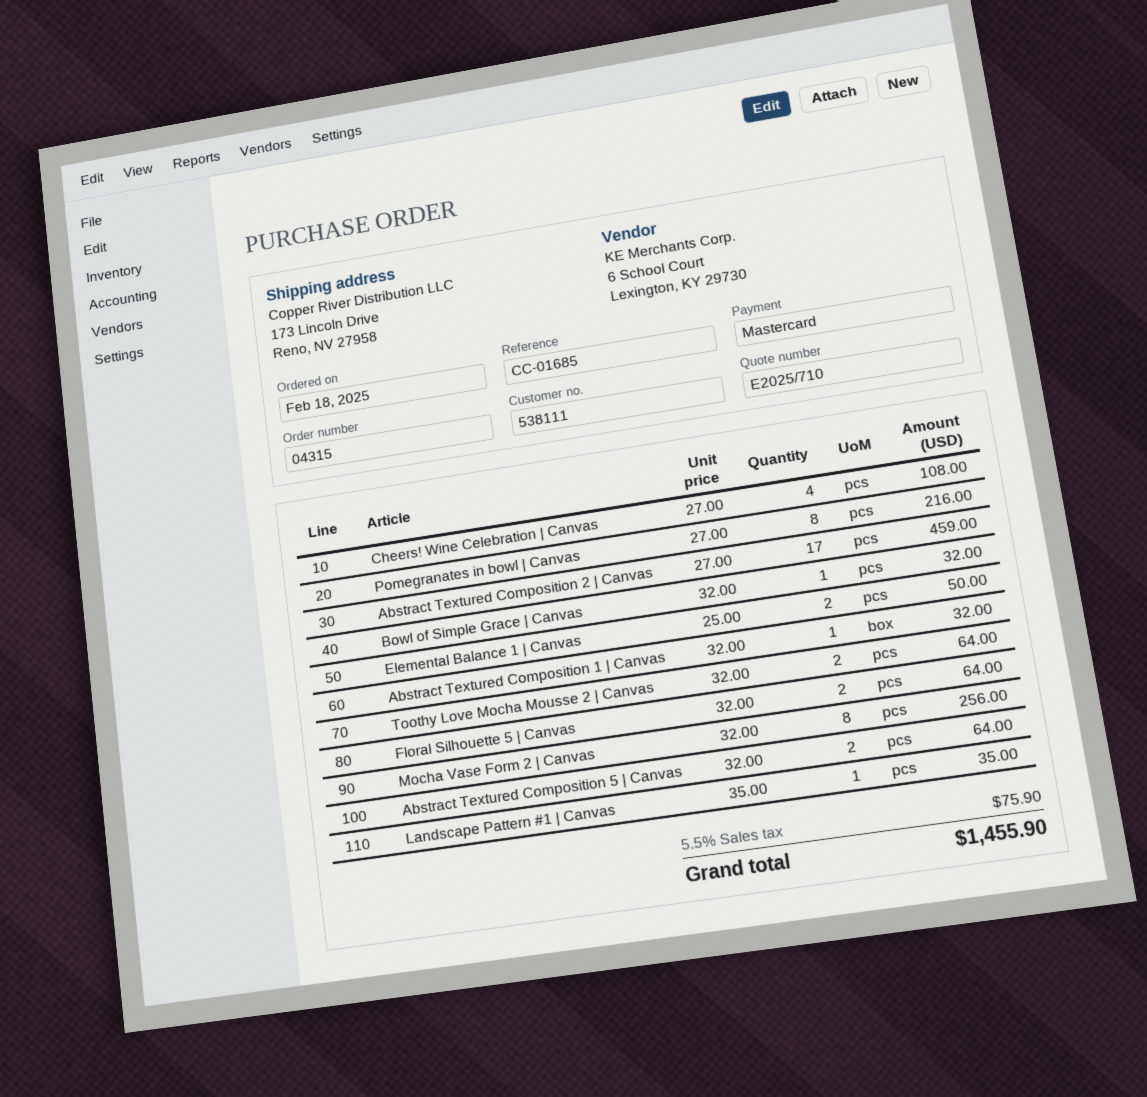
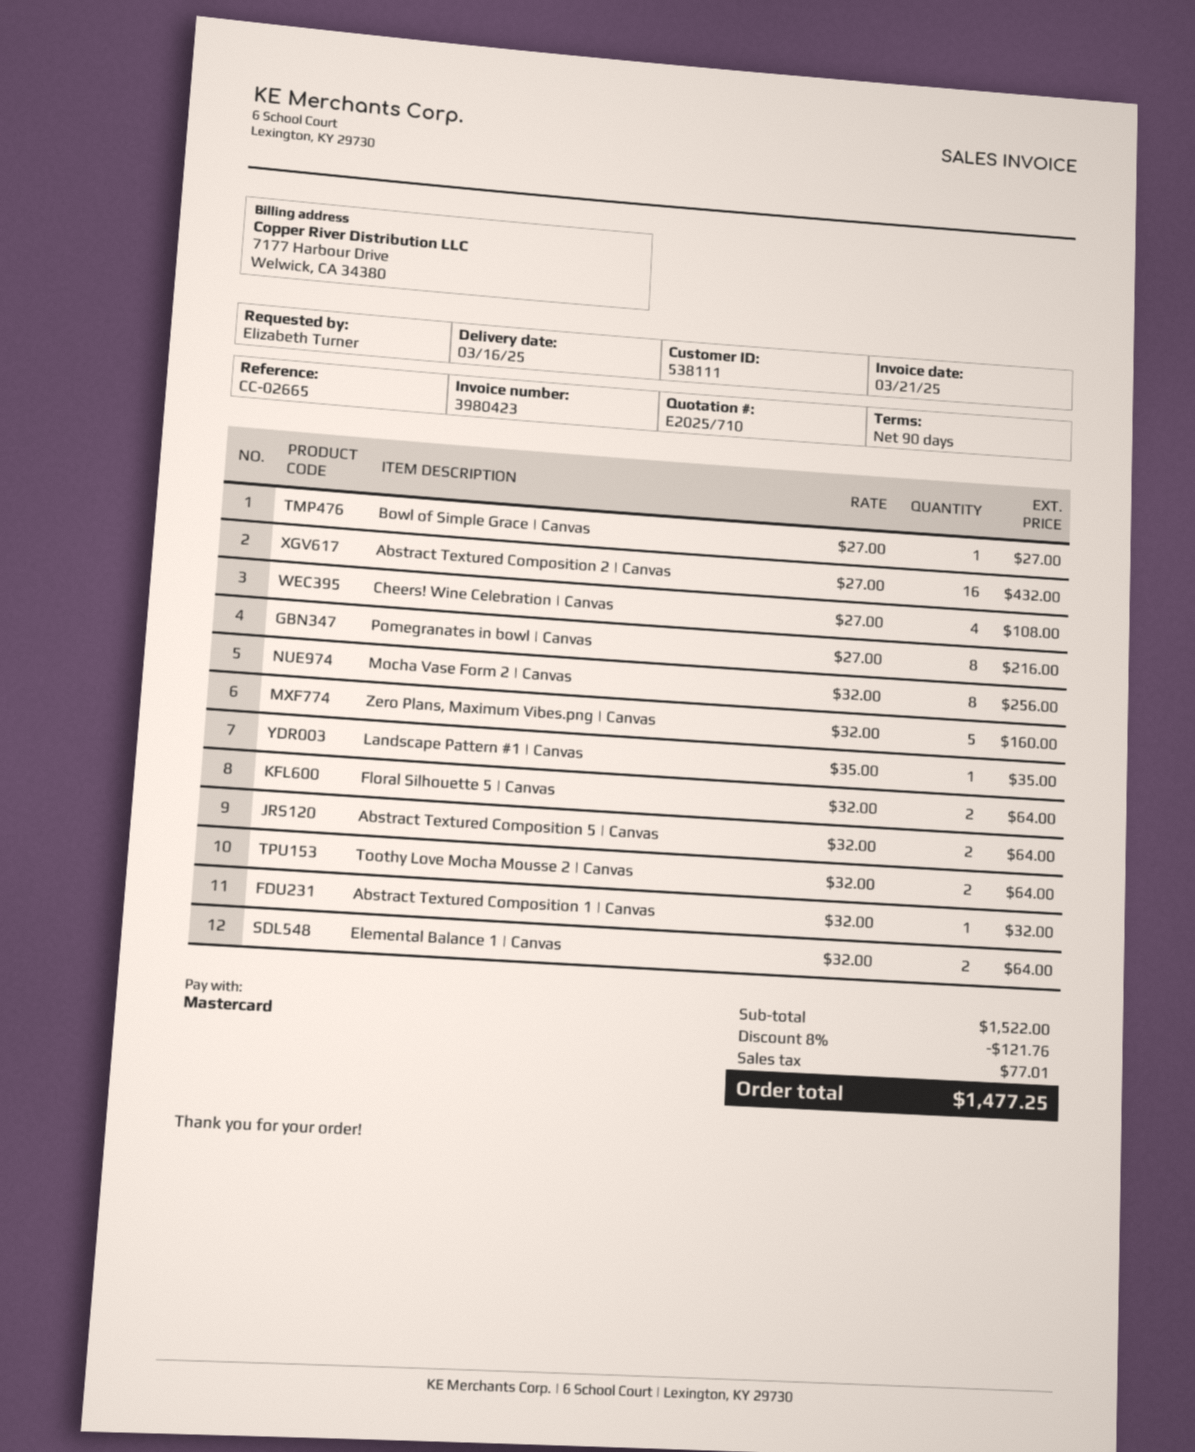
reference: CC-01685 -> CC-02665
Abstract Textured Composition 2 | Canvas: 17 x 27.00 = 459.00 -> 16 x 27.00 = 432.00
Bowl of Simple Grace | Canvas: 1 x 32.00 = 32.00 -> 1 x 27.00 = 27.00
Elemental Balance 1 | Canvas: 2 x 25.00 = 50.00 -> 2 x 32.00 = 64.00
Zero Plans, Maximum Vibes.png | Canvas: none -> 5 x 32.00 = 160.00
discount: none -> 8% = 121.76
tax: 75.90 -> 77.01
total: 1455.90 -> 1477.25

